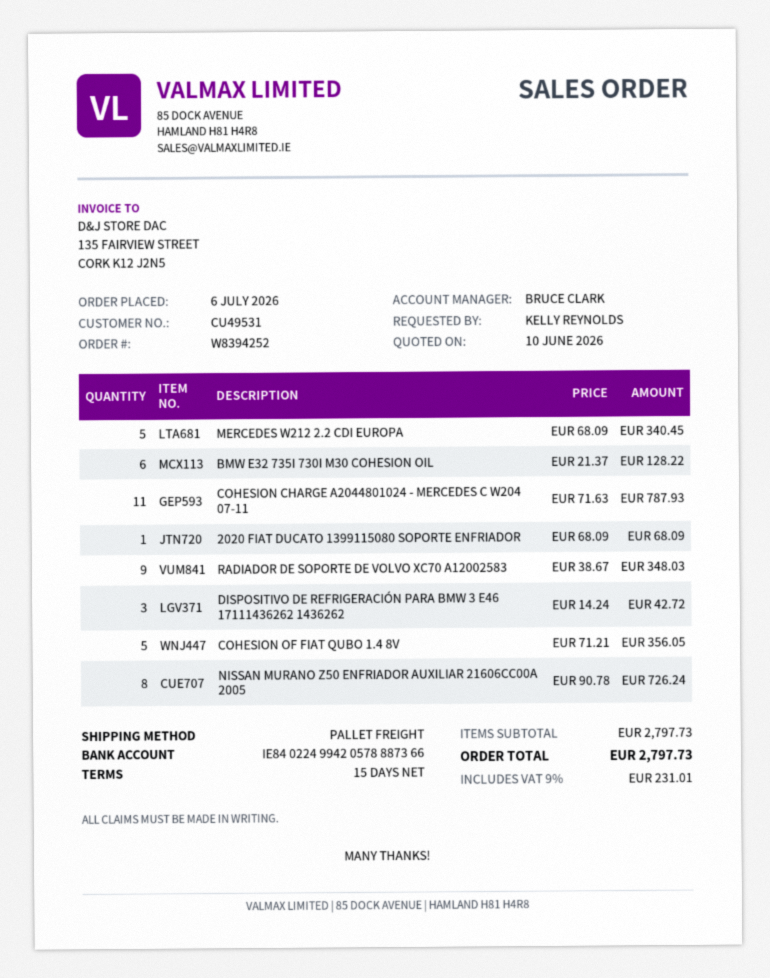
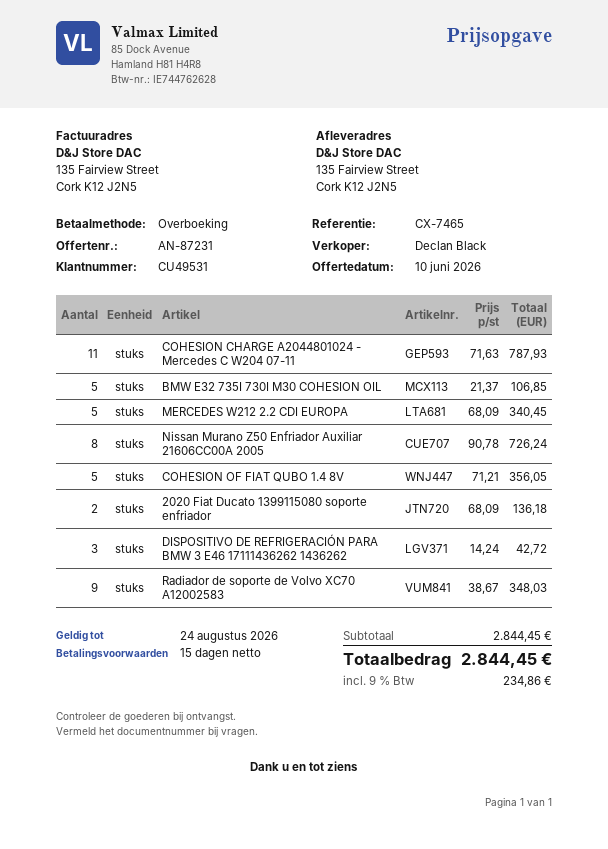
sales rep: BRUCE CLARK -> Declan Black
BMW E32 735I 730I M30 COHESION OIL: 6 x 21.37 = 128.22 -> 5 x 21.37 = 106.85
2020 FIAT DUCATO 1399115080 SOPORTE ENFRIADOR: 1 x 68.09 = 68.09 -> 2 x 68.09 = 136.18
subtotal: 2797.73 -> 2844.45
tax: 9% = 231.01 -> 9% = 234.86
total: 2797.73 -> 2844.45

